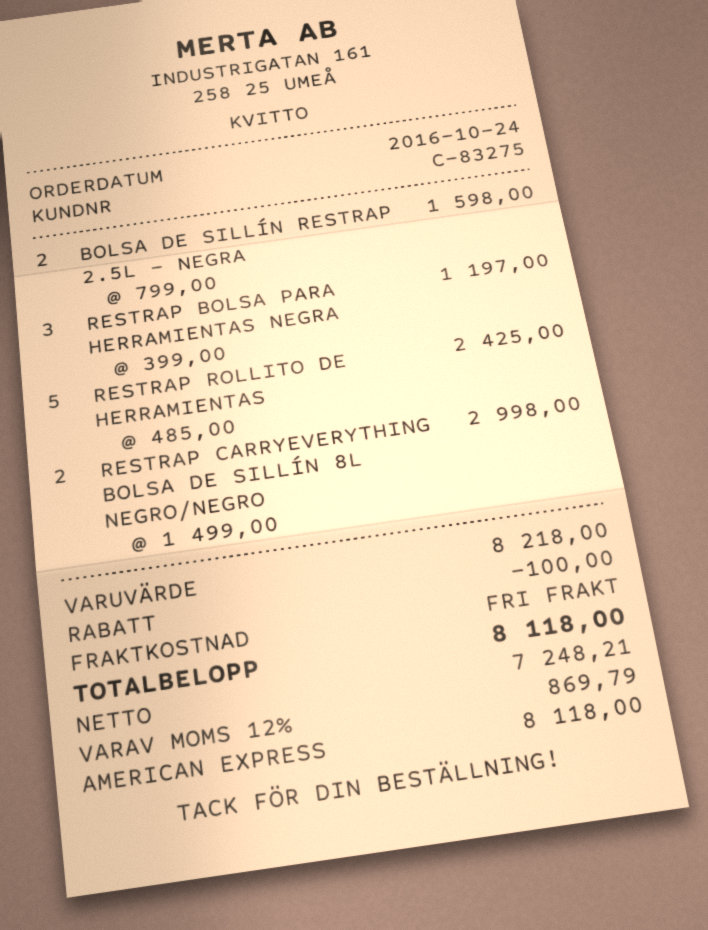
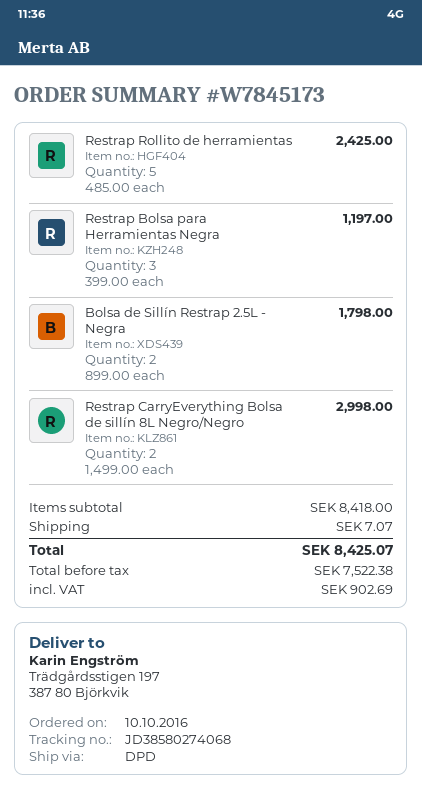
order date: 2016-10-24 -> 2016-10-10
BOLSA DE SILLÍN RESTRAP 2.5L - NEGRA: 2 x 799.00 = 1598.00 -> 2 x 899.00 = 1798.00
subtotal: 8218.00 -> 8418.00
discount: 100.00 -> none
shipping: 0.00 -> 7.07
net: 7248.21 -> 7522.38
tax: 869.79 -> 902.69
total: 8118.00 -> 8425.07

